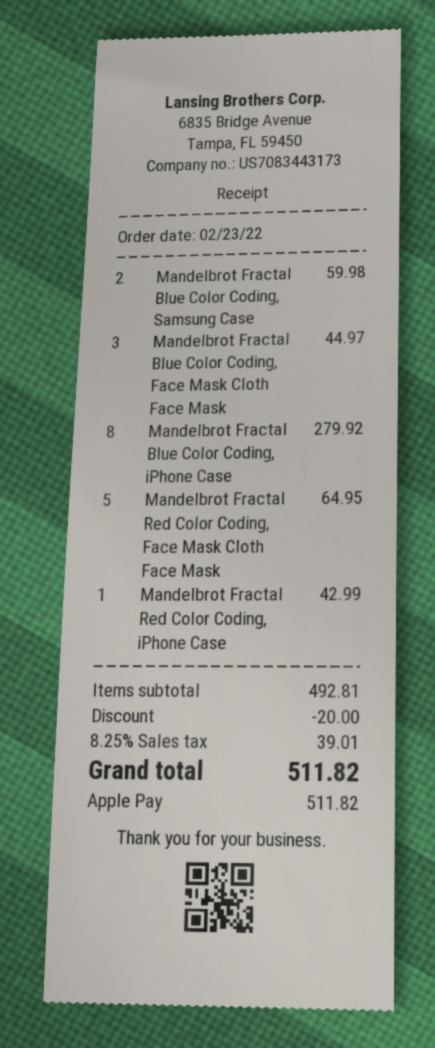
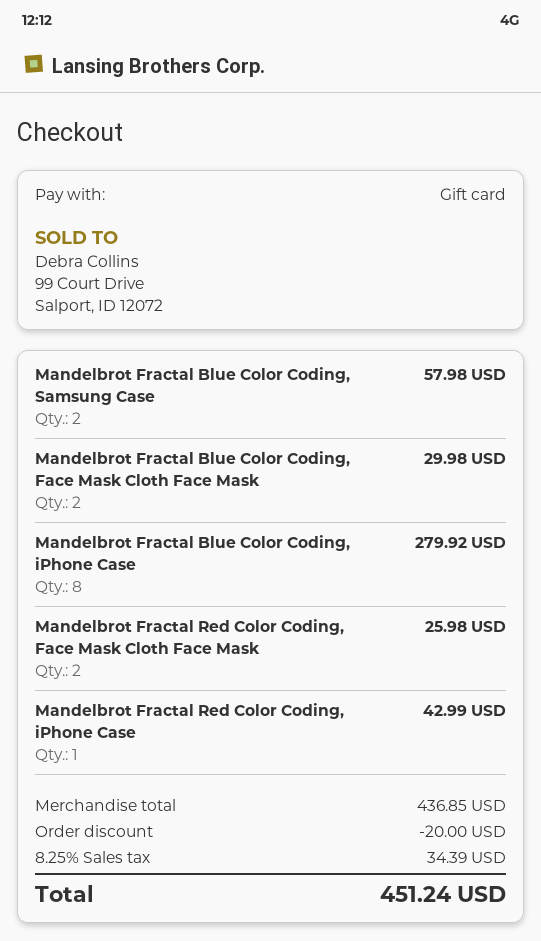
payment method: Apple Pay -> gift card
Mandelbrot Fractal Blue Color Coding, Samsung Case: 2 for 59.98 -> 2 for 57.98
Mandelbrot Fractal Blue Color Coding, Face Mask Cloth Face Mask: 3 for 44.97 -> 2 for 29.98
Mandelbrot Fractal Red Color Coding, Face Mask Cloth Face Mask: 5 for 64.95 -> 2 for 25.98
subtotal: 492.81 -> 436.85
tax: 8.25% = 39.01 -> 8.25% = 34.39
total: 511.82 -> 451.24

